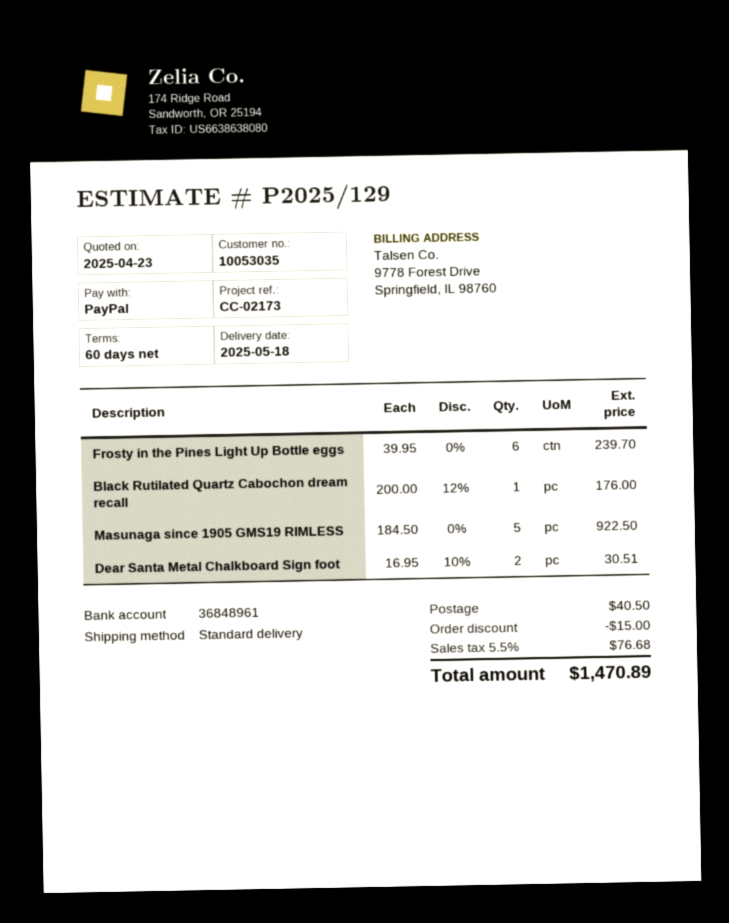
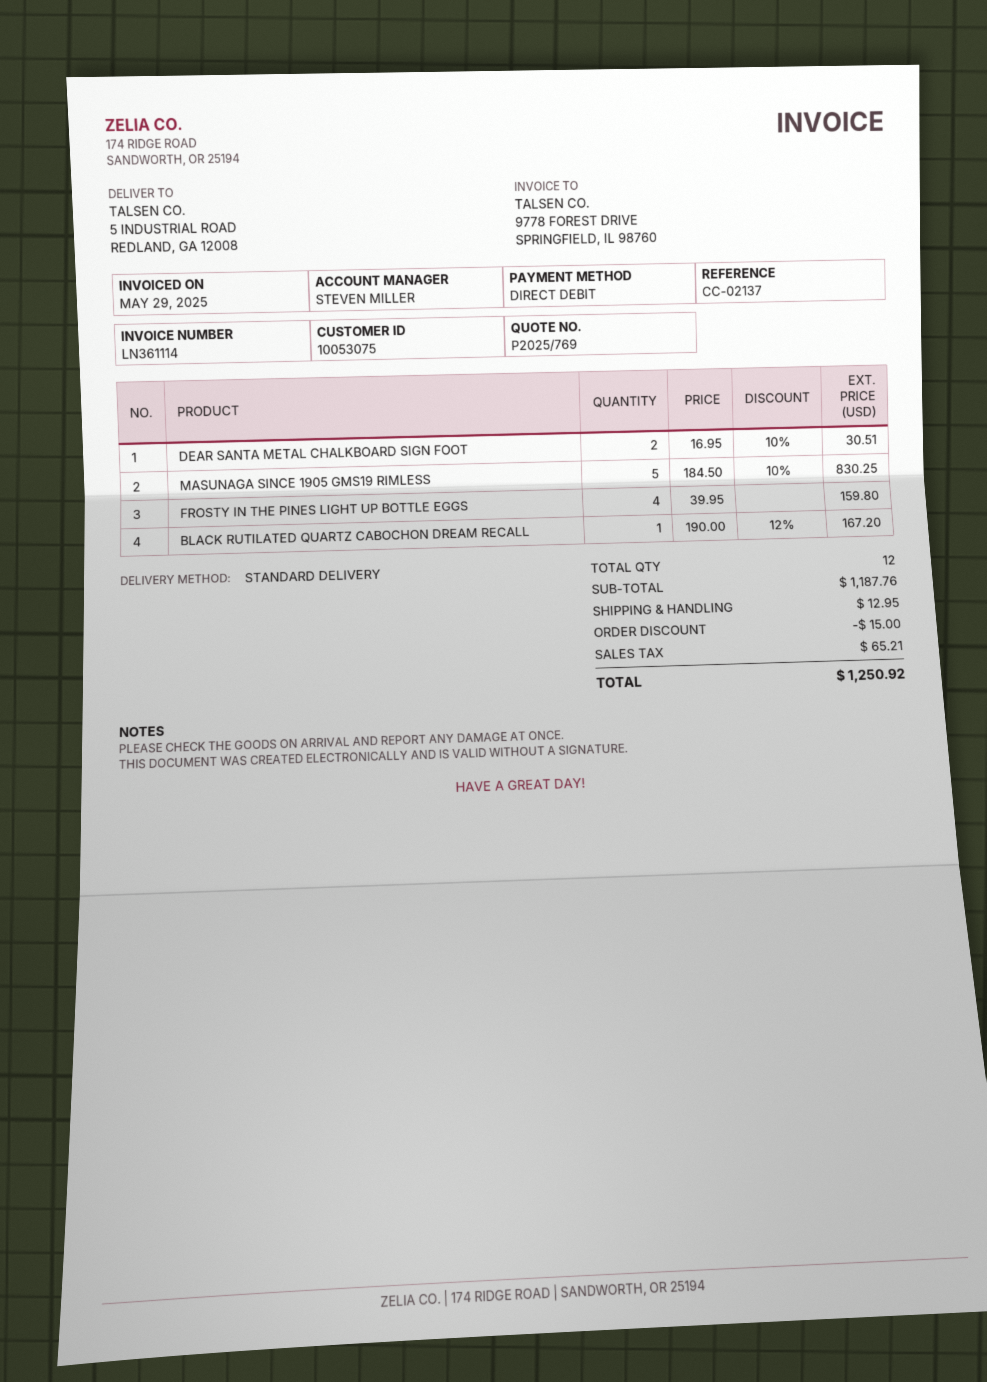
quote number: P2025/129 -> P2025/769
customer number: 10053035 -> 10053075
reference: CC-02173 -> CC-02137
payment method: PayPal -> direct debit
Frosty in the Pines Light Up Bottle eggs: 6 x 39.95 = 239.70 -> 4 x 39.95 = 159.80
Black Rutilated Quartz Cabochon dream recall: 1 x 200.00 - 12% = 176.00 -> 1 x 190.00 - 12% = 167.20
Masunaga since 1905 GMS19 RIMLESS: 5 x 184.50 = 922.50 -> 5 x 184.50 - 10% = 830.25
shipping: 40.50 -> 12.95
tax: 76.68 -> 65.21
total: 1470.89 -> 1250.92

